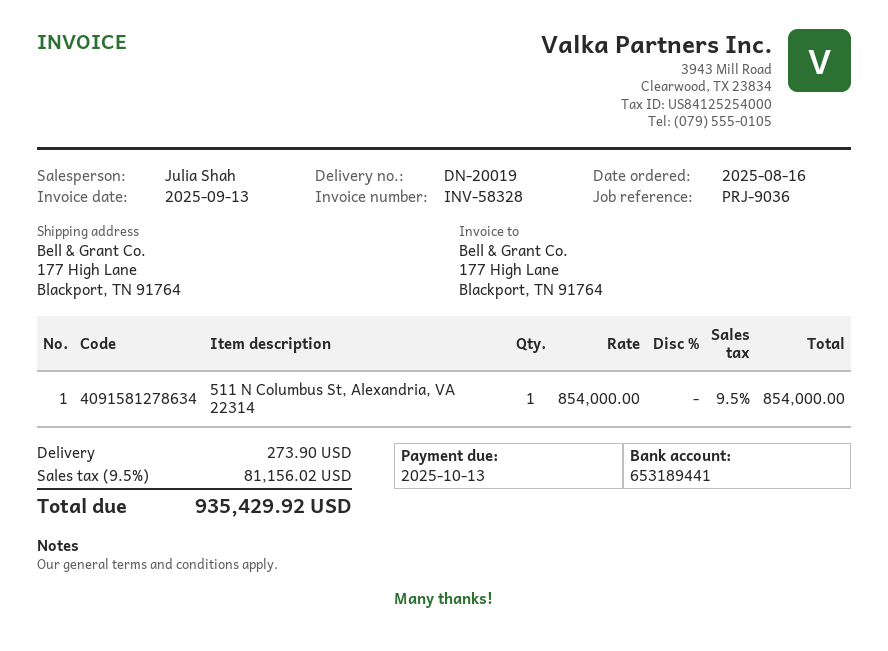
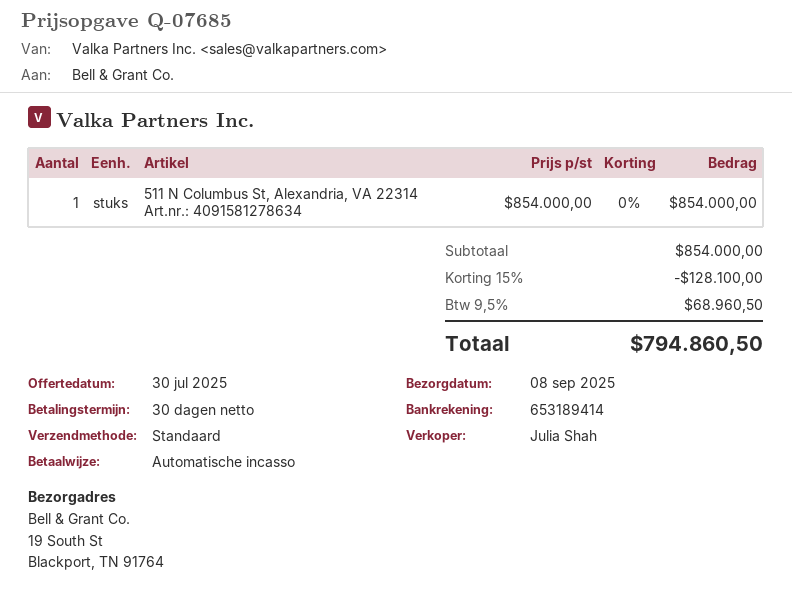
bank account: 653189441 -> 653189414
ship to: 177 High Lane, Blackport, TN 91764 -> 19 South St, Blackport, TN 91764
discount: none -> 15% = 128100.00
shipping: 273.90 -> none
tax: 9.5% = 81156.02 -> 9.5% = 68960.50
total: 935429.92 -> 794860.50

